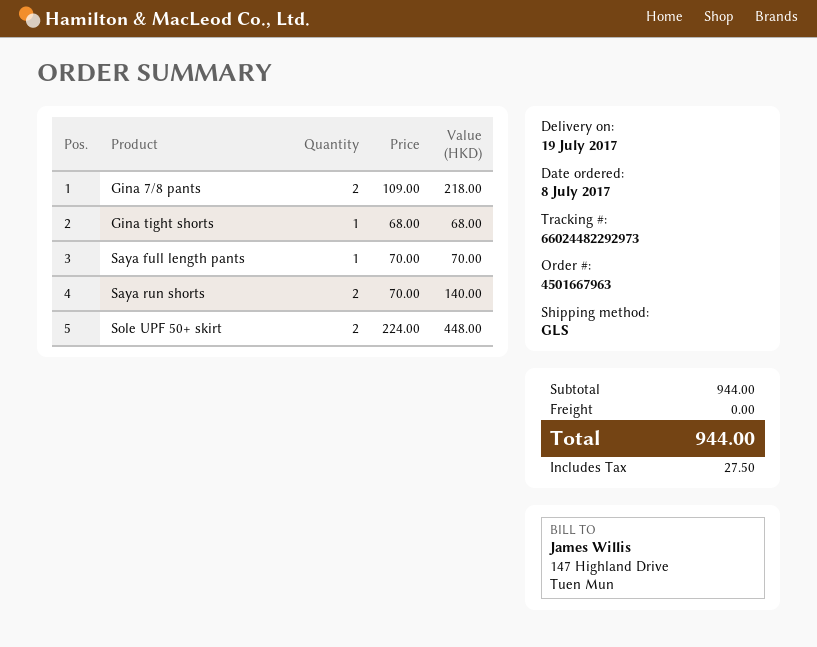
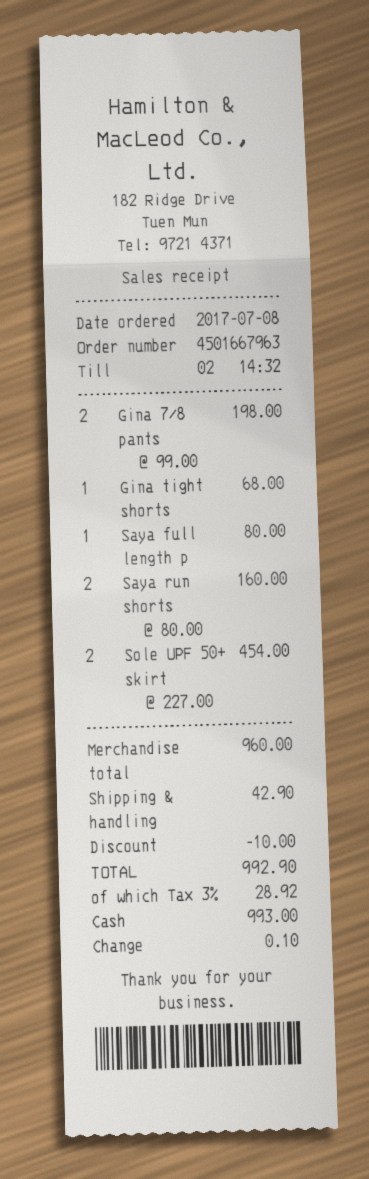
Gina 7/8 pants: 2 x 109.00 = 218.00 -> 2 x 99.00 = 198.00
Saya full length pants: 1 x 70.00 = 70.00 -> 1 x 80.00 = 80.00
Saya run shorts: 2 x 70.00 = 140.00 -> 2 x 80.00 = 160.00
Sole UPF 50+ skirt: 2 x 224.00 = 448.00 -> 2 x 227.00 = 454.00
subtotal: 944.00 -> 960.00
discount: none -> 10.00
shipping: 0.00 -> 42.90
tax: 27.50 -> 28.92
total: 944.00 -> 992.90

